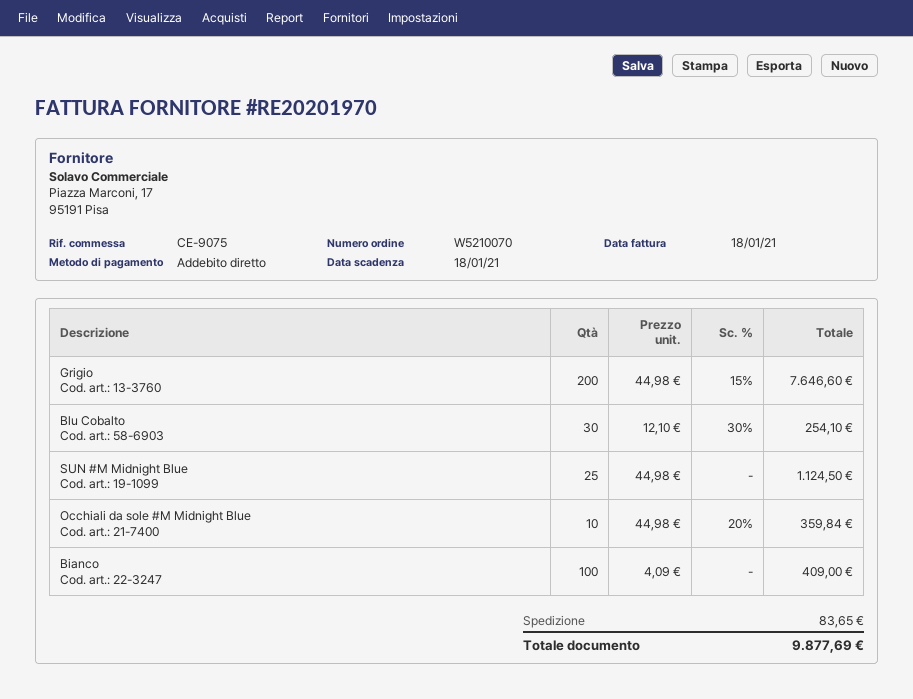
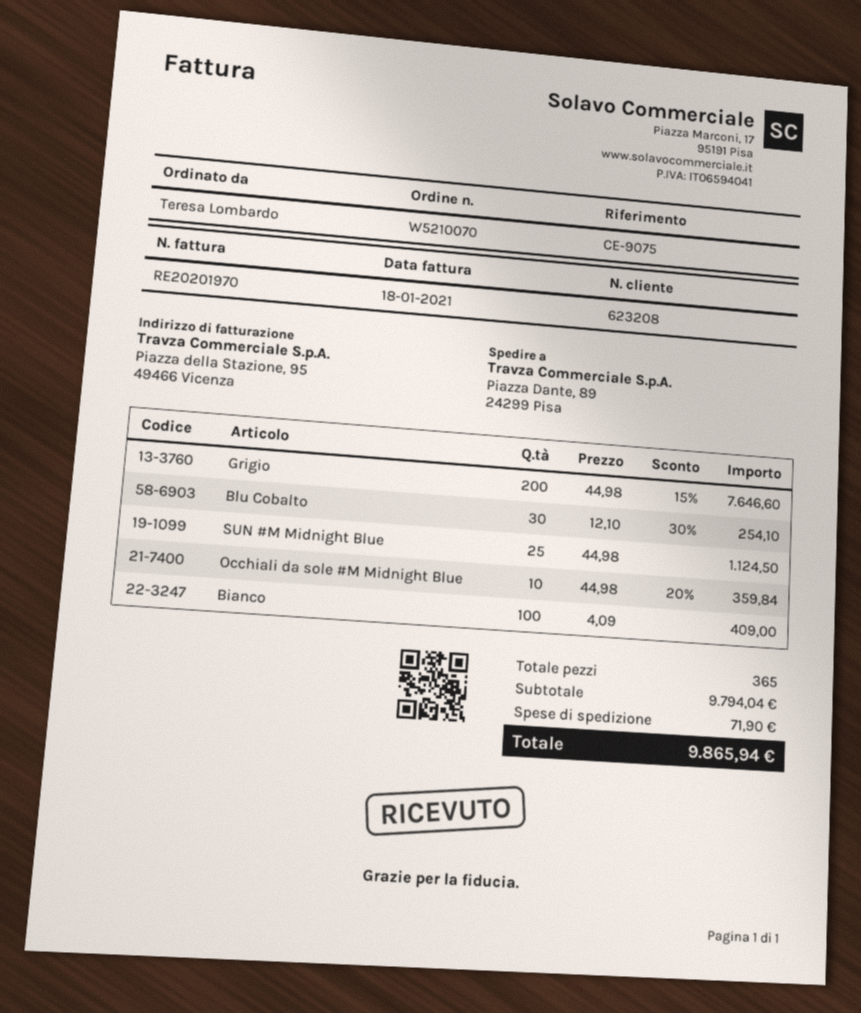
shipping: 83.65 -> 71.90
total: 9877.69 -> 9865.94

